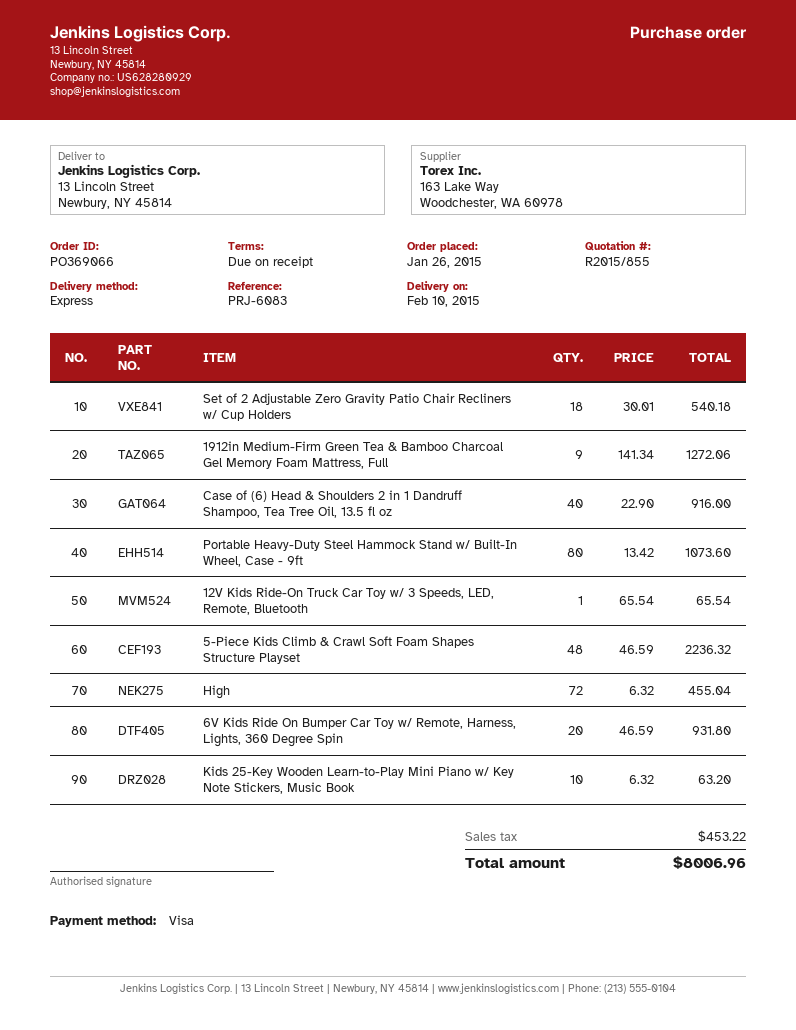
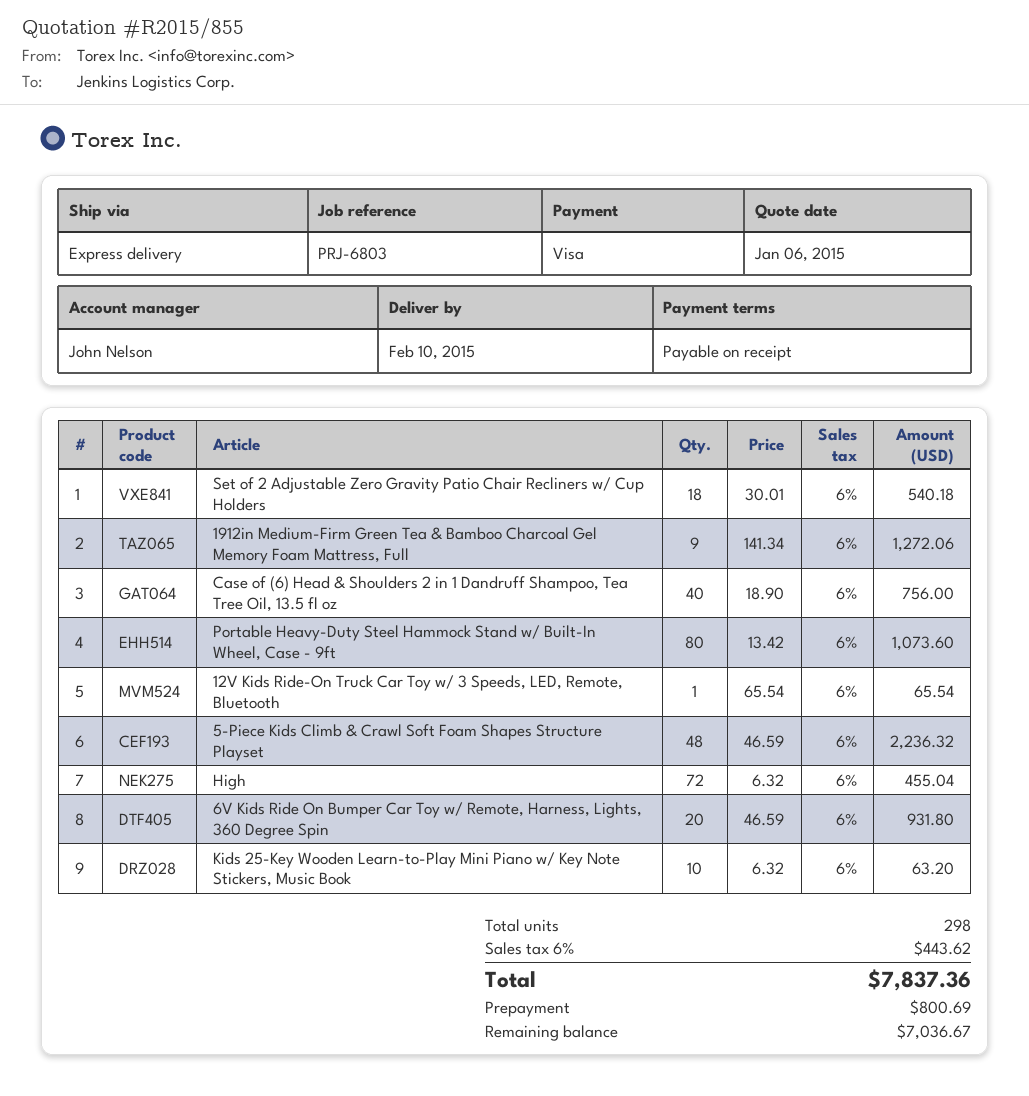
reference: PRJ-6083 -> PRJ-6803
Case of (6) Head & Shoulders 2 in 1 Dandruff Shampoo, Tea Tree Oil, 13.5 fl oz: 40 x 22.90 = 916.00 -> 40 x 18.90 = 756.00
tax: 453.22 -> 443.62
total: 8006.96 -> 7837.36

